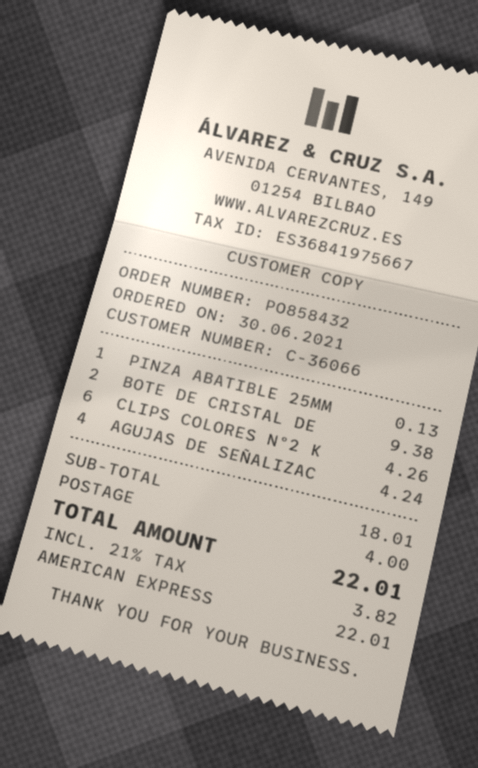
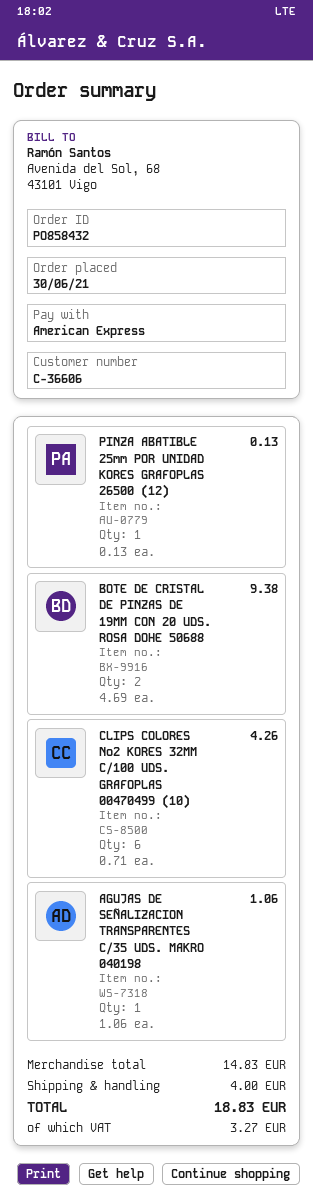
customer number: C-36066 -> C-36606
AGUJAS DE SEÑALIZAC: 4 for 4.24 -> 1 for 1.06
subtotal: 18.01 -> 14.83
tax: 3.82 -> 3.27
total: 22.01 -> 18.83

